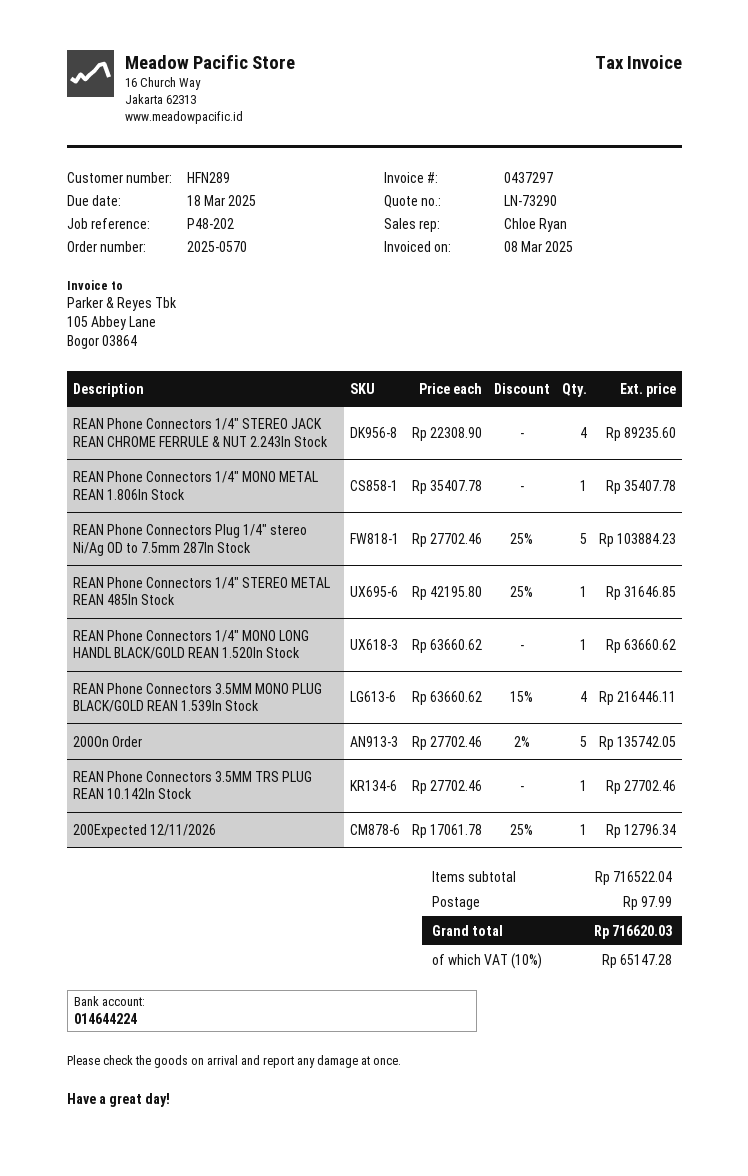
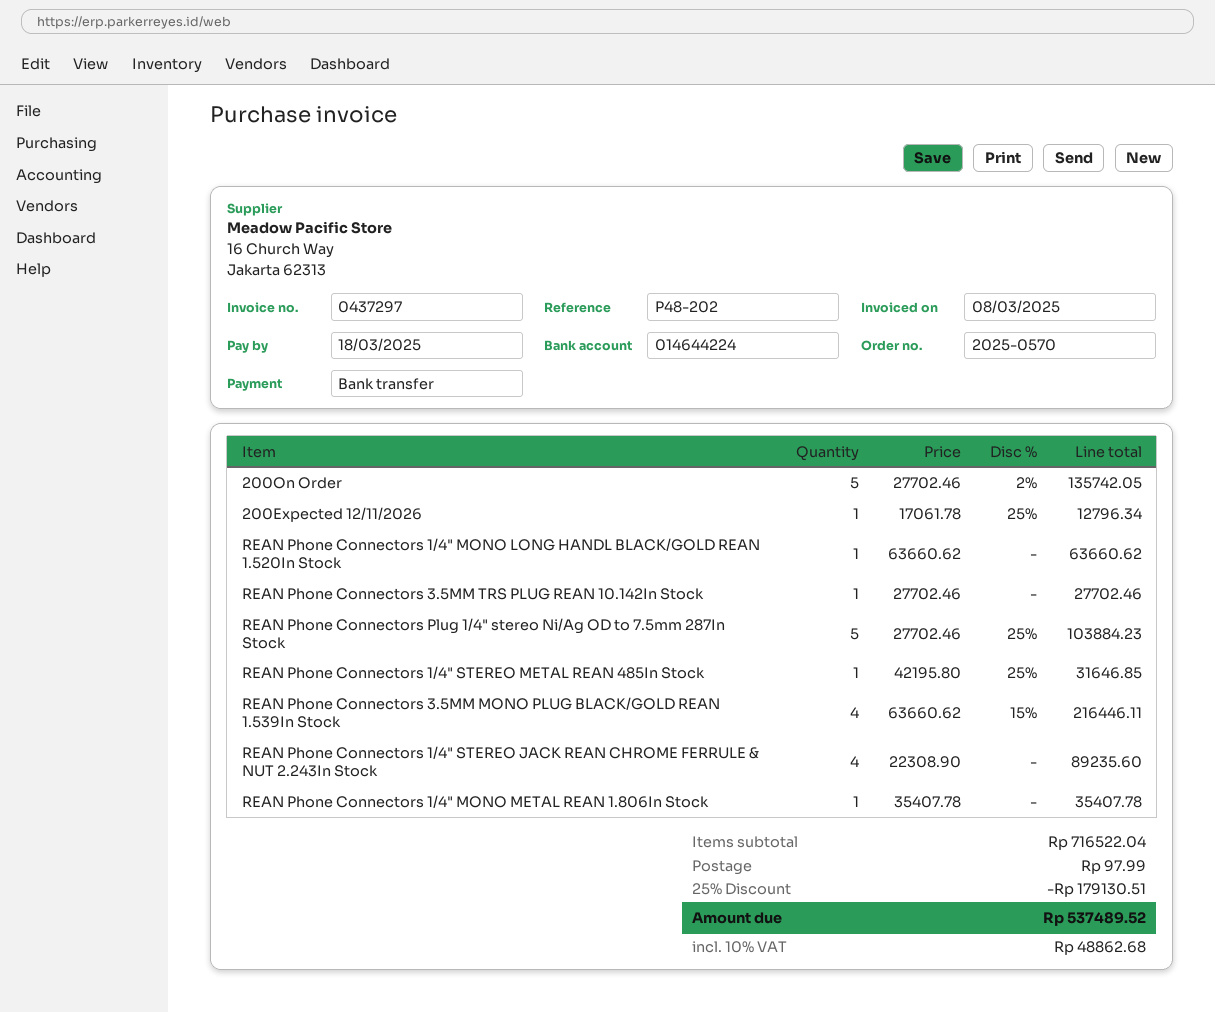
discount: none -> 25% = 179130.51
tax: 10% = 65147.28 -> 10% = 48862.68
total: 716620.03 -> 537489.52

